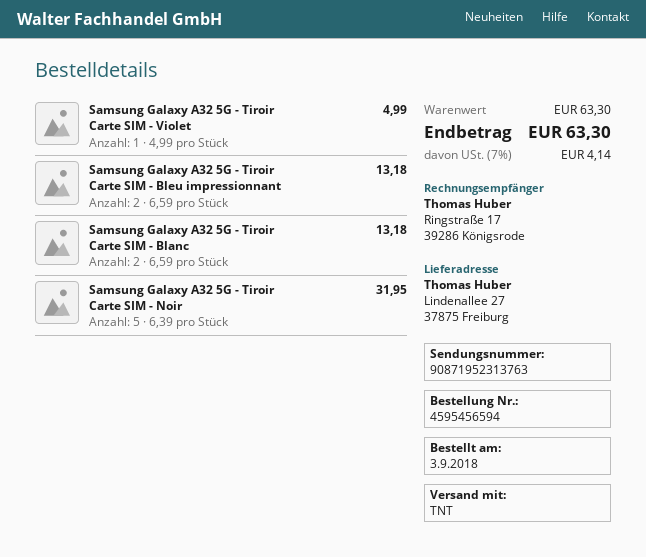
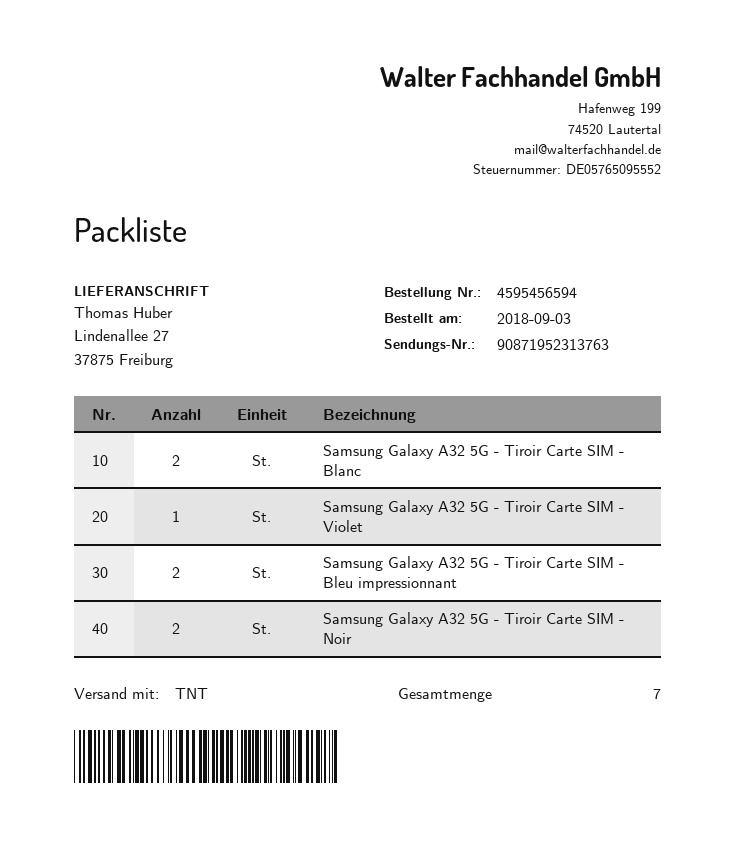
Samsung Galaxy A32 5G - Tiroir Carte SIM - Noir: 5 -> 2

